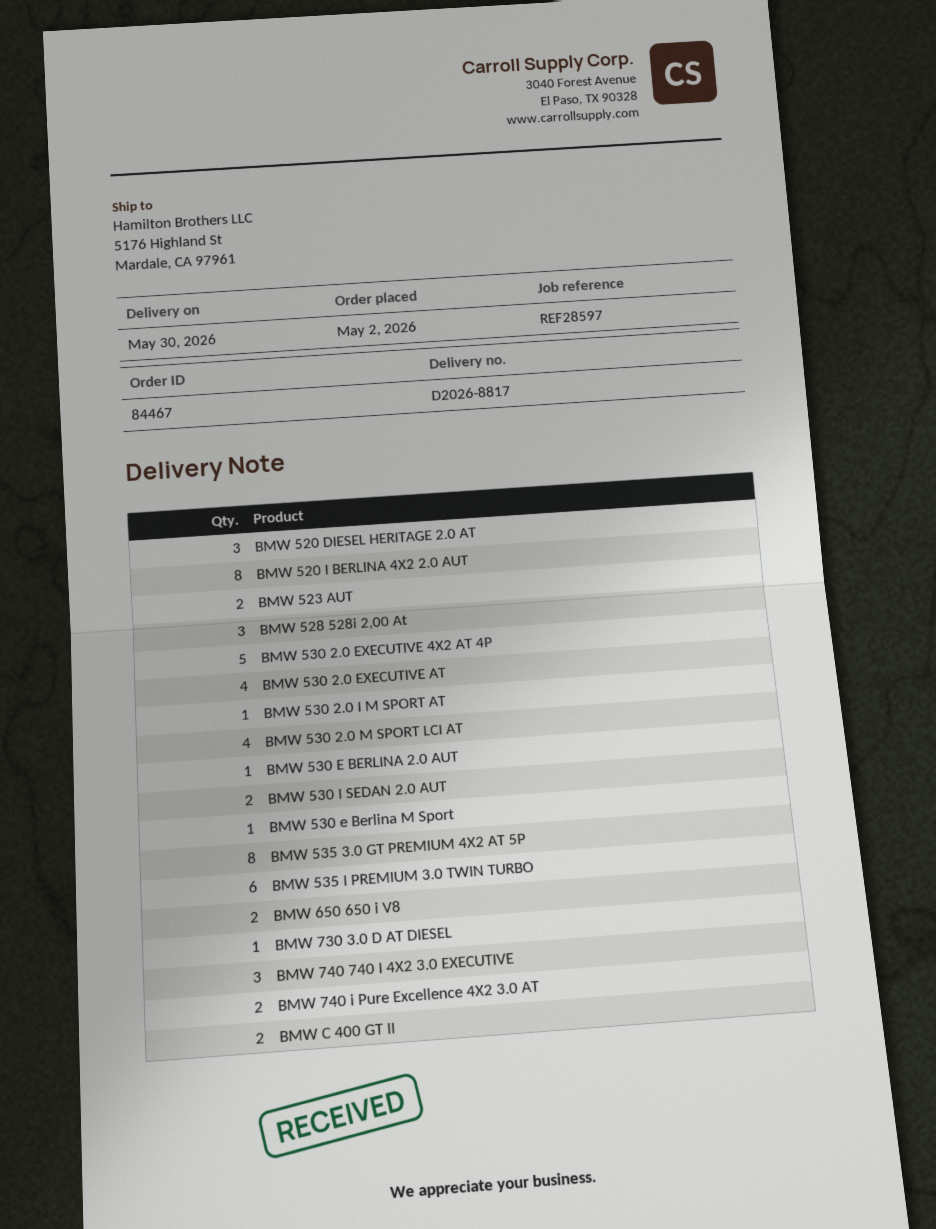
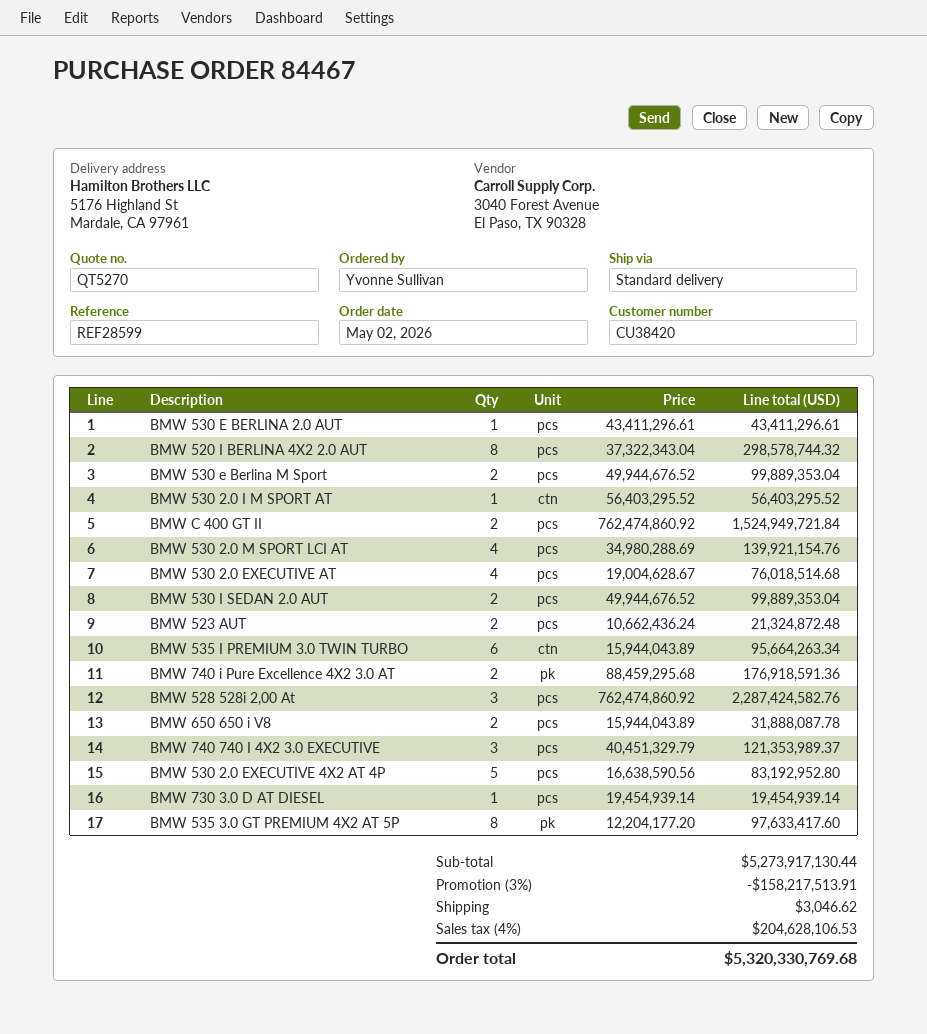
reference: REF28597 -> REF28599
BMW 520 DIESEL HERITAGE 2.0 AT: 3 -> none
BMW 530 e Berlina M Sport: 1 -> 2

